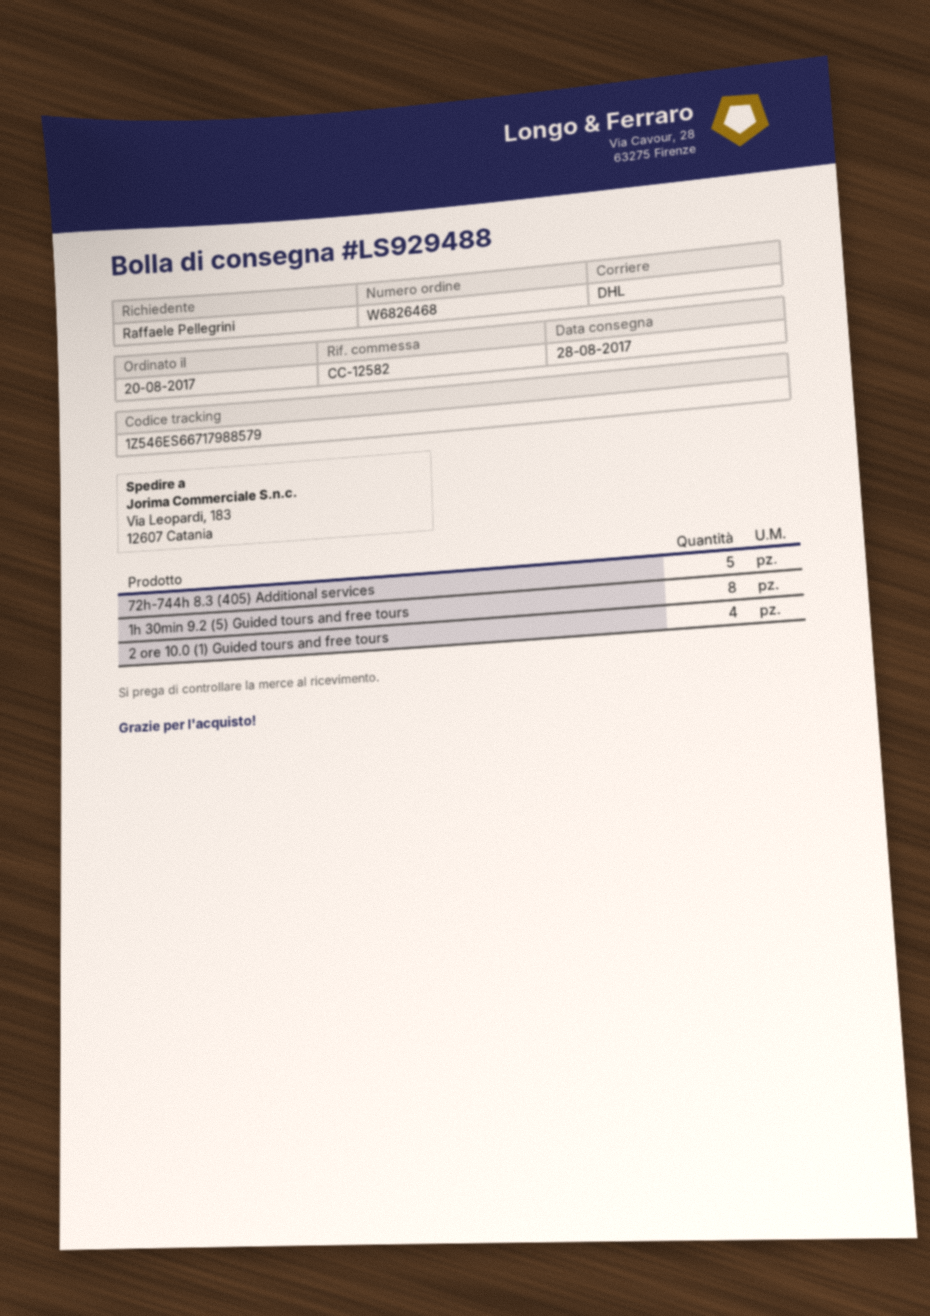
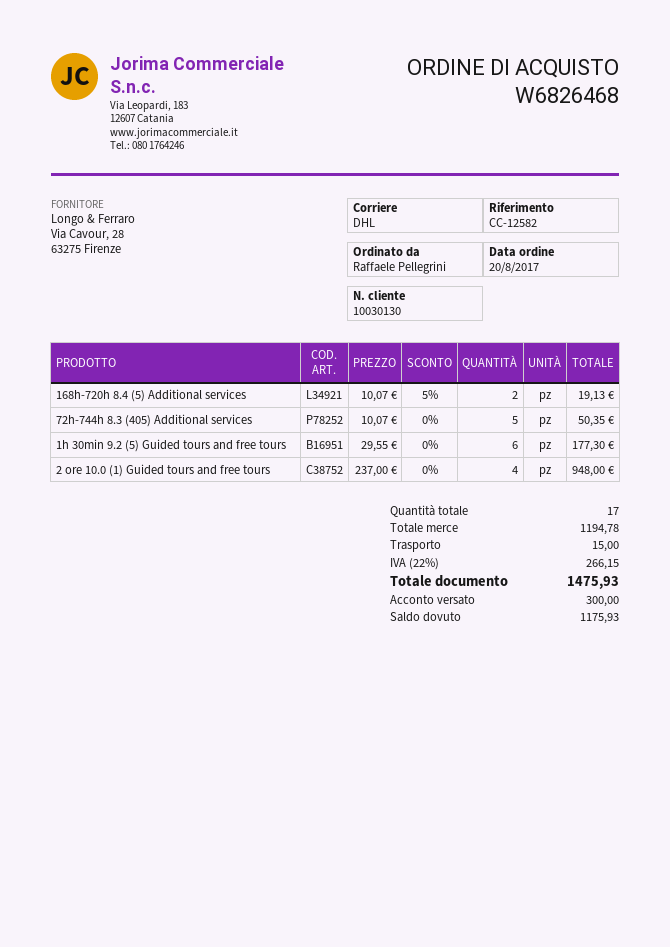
1h 30min 9.2 (5) Guided tours and free tours: 8 -> 6
168h-720h 8.4 (5) Additional services: none -> 2

